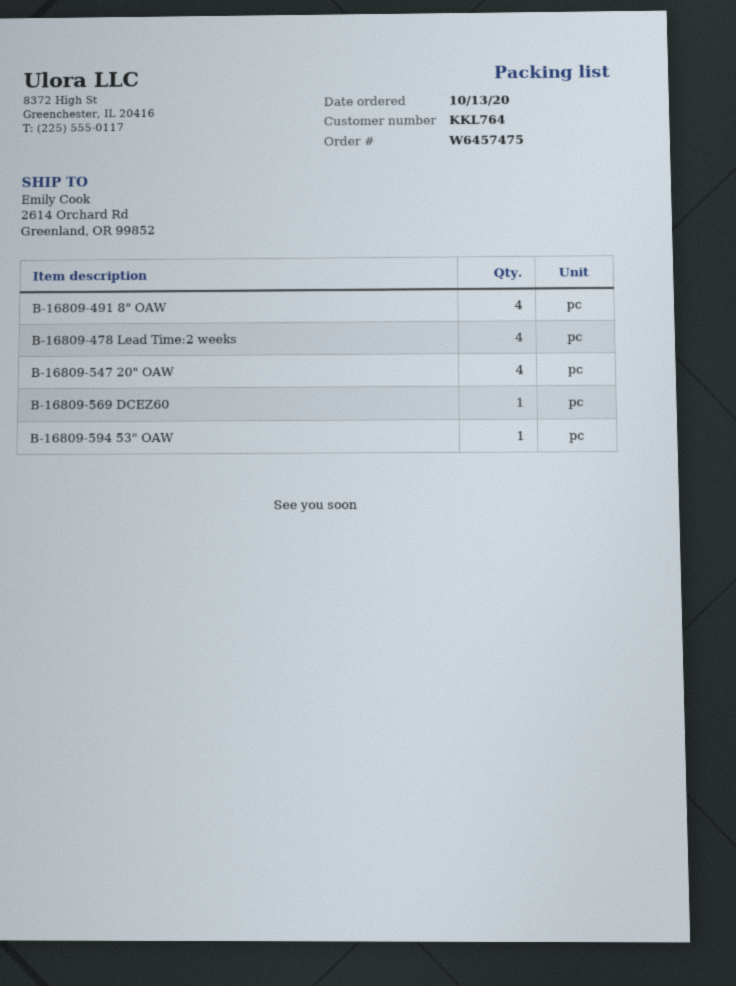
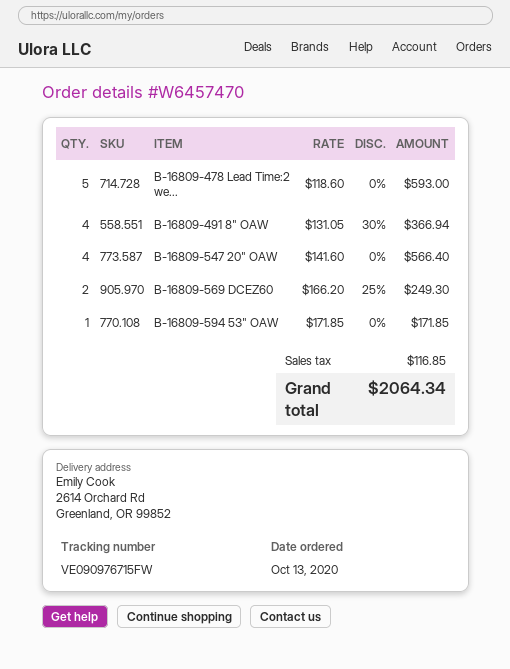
order number: W6457475 -> W6457470
B-16809-478 Lead Time:2 weeks: 4 -> 5
B-16809-569 DCEZ60: 1 -> 2

